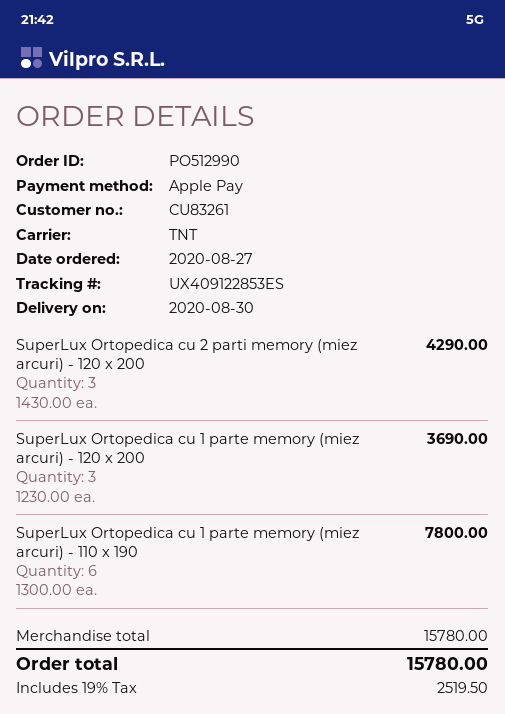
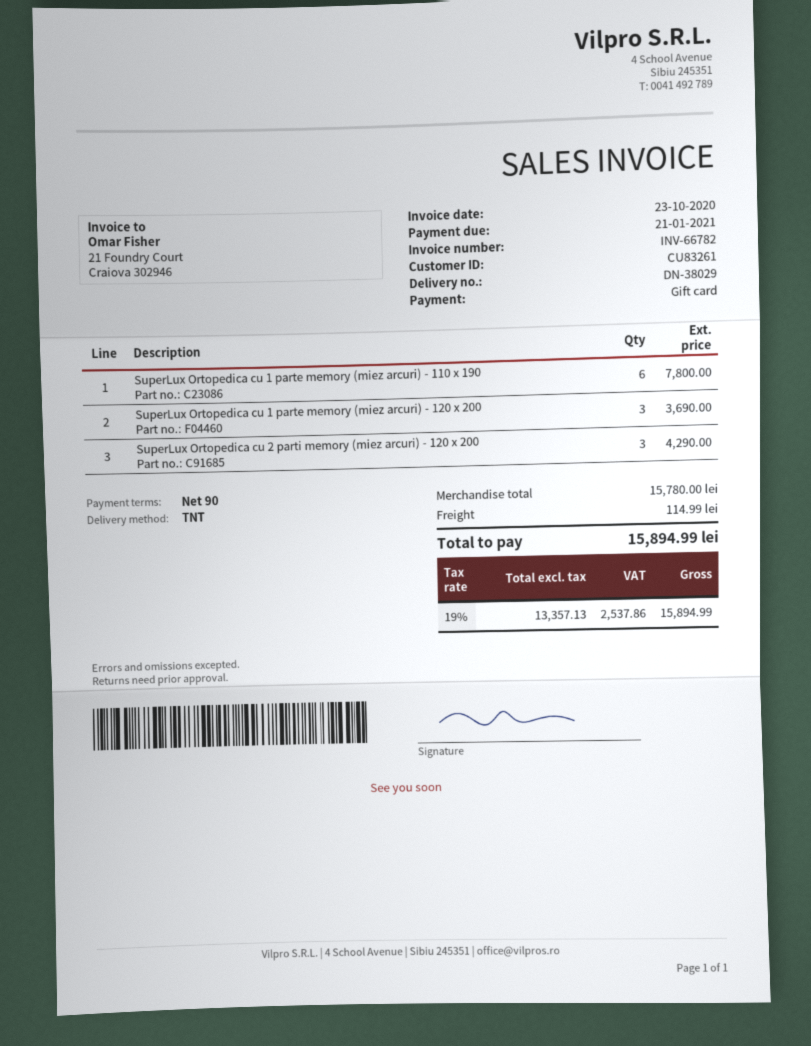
payment method: Apple Pay -> gift card
shipping: none -> 114.99
tax: 19% = 2519.50 -> 19% = 2537.86
total: 15780.00 -> 15894.99

